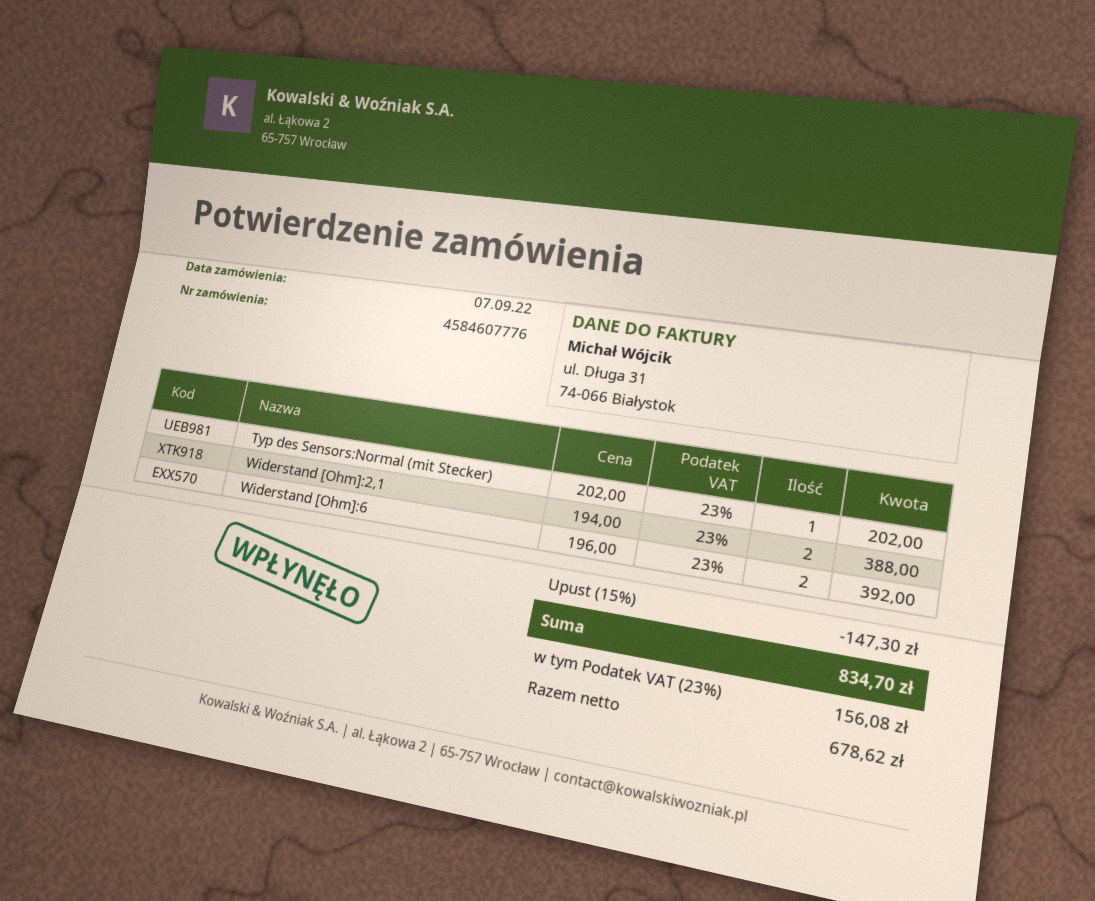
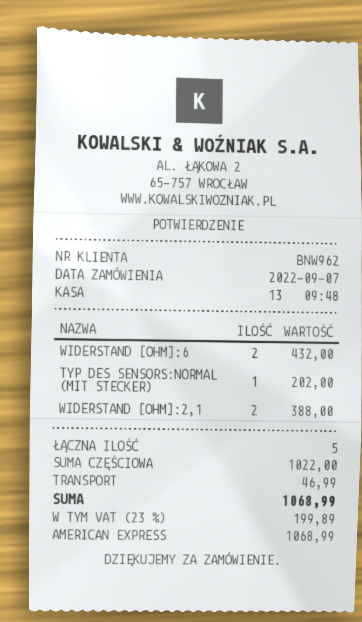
Widerstand [Ohm]:6: 2 for 392.00 -> 2 for 432.00
discount: 15% = 147.30 -> none
shipping: none -> 46.99
tax: 23% = 156.08 -> 23% = 199.89
total: 834.70 -> 1068.99

